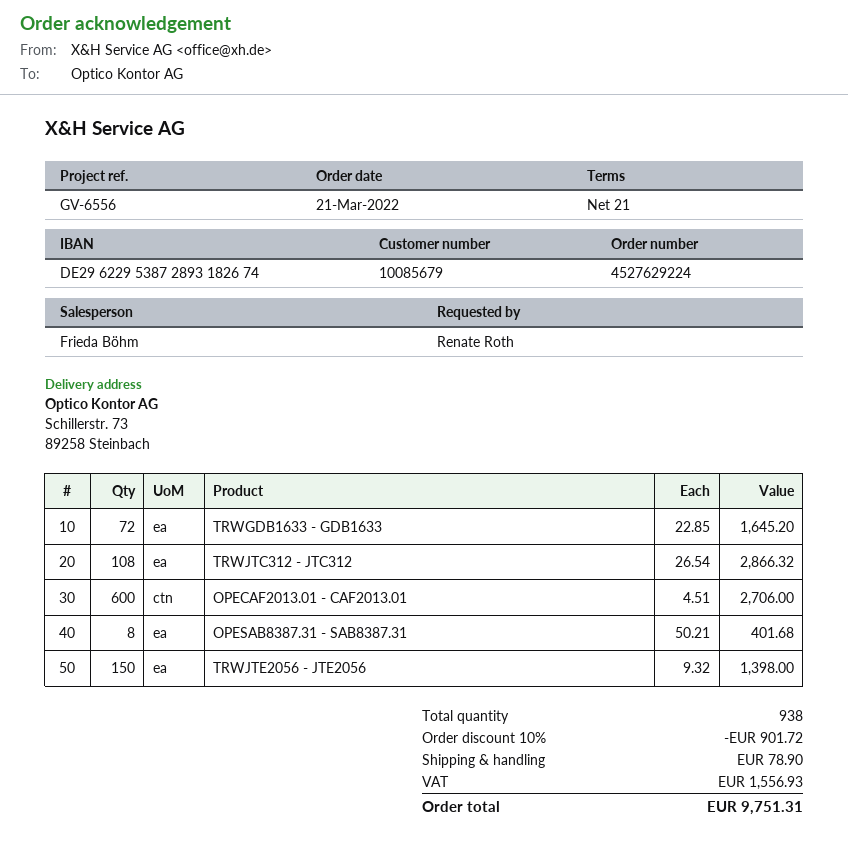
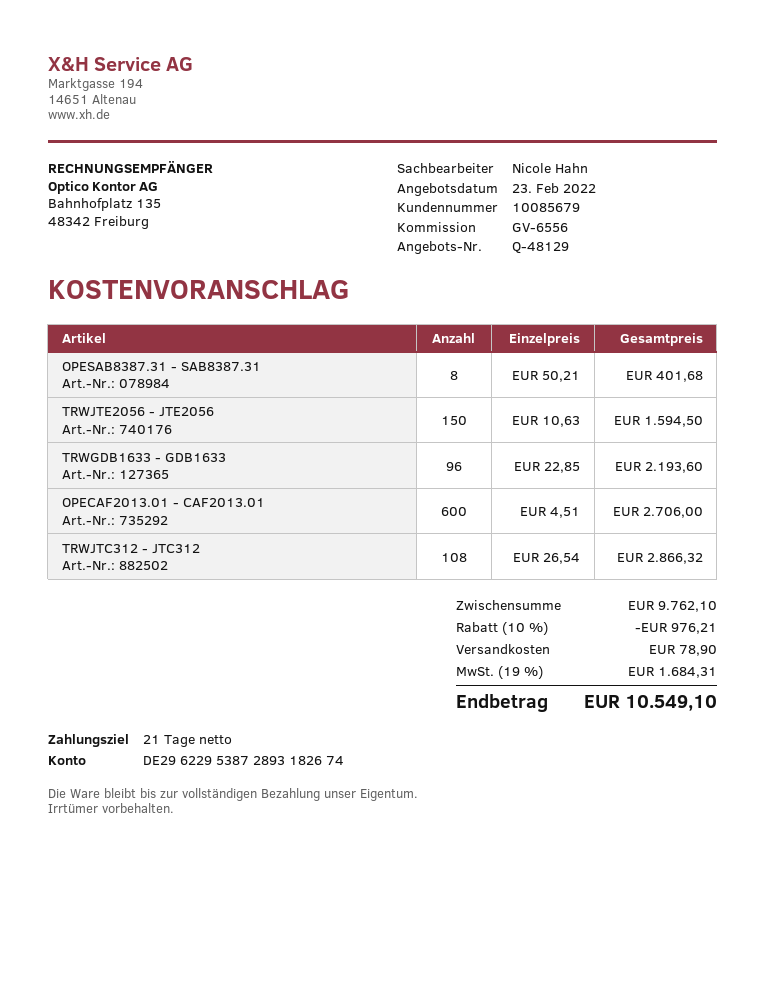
sales rep: Frieda Böhm -> Nicole Hahn
TRWGDB1633 - GDB1633: 72 x 22.85 = 1645.20 -> 96 x 22.85 = 2193.60
TRWJTE2056 - JTE2056: 150 x 9.32 = 1398.00 -> 150 x 10.63 = 1594.50
discount: 10% = 901.72 -> 10% = 976.21
tax: 1556.93 -> 1684.31
total: 9751.31 -> 10549.10

